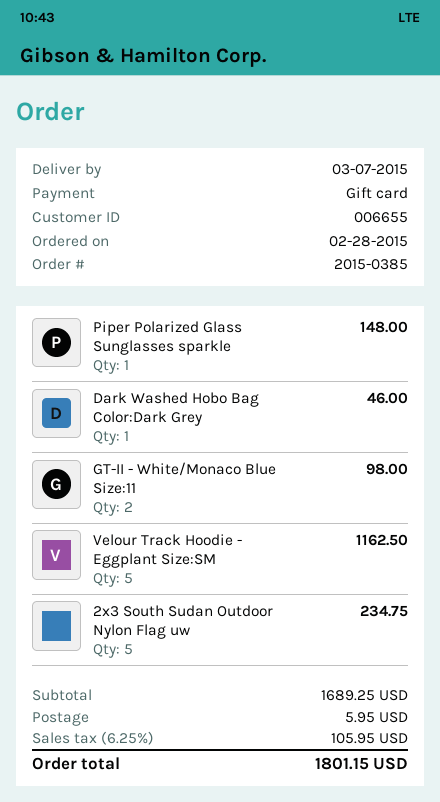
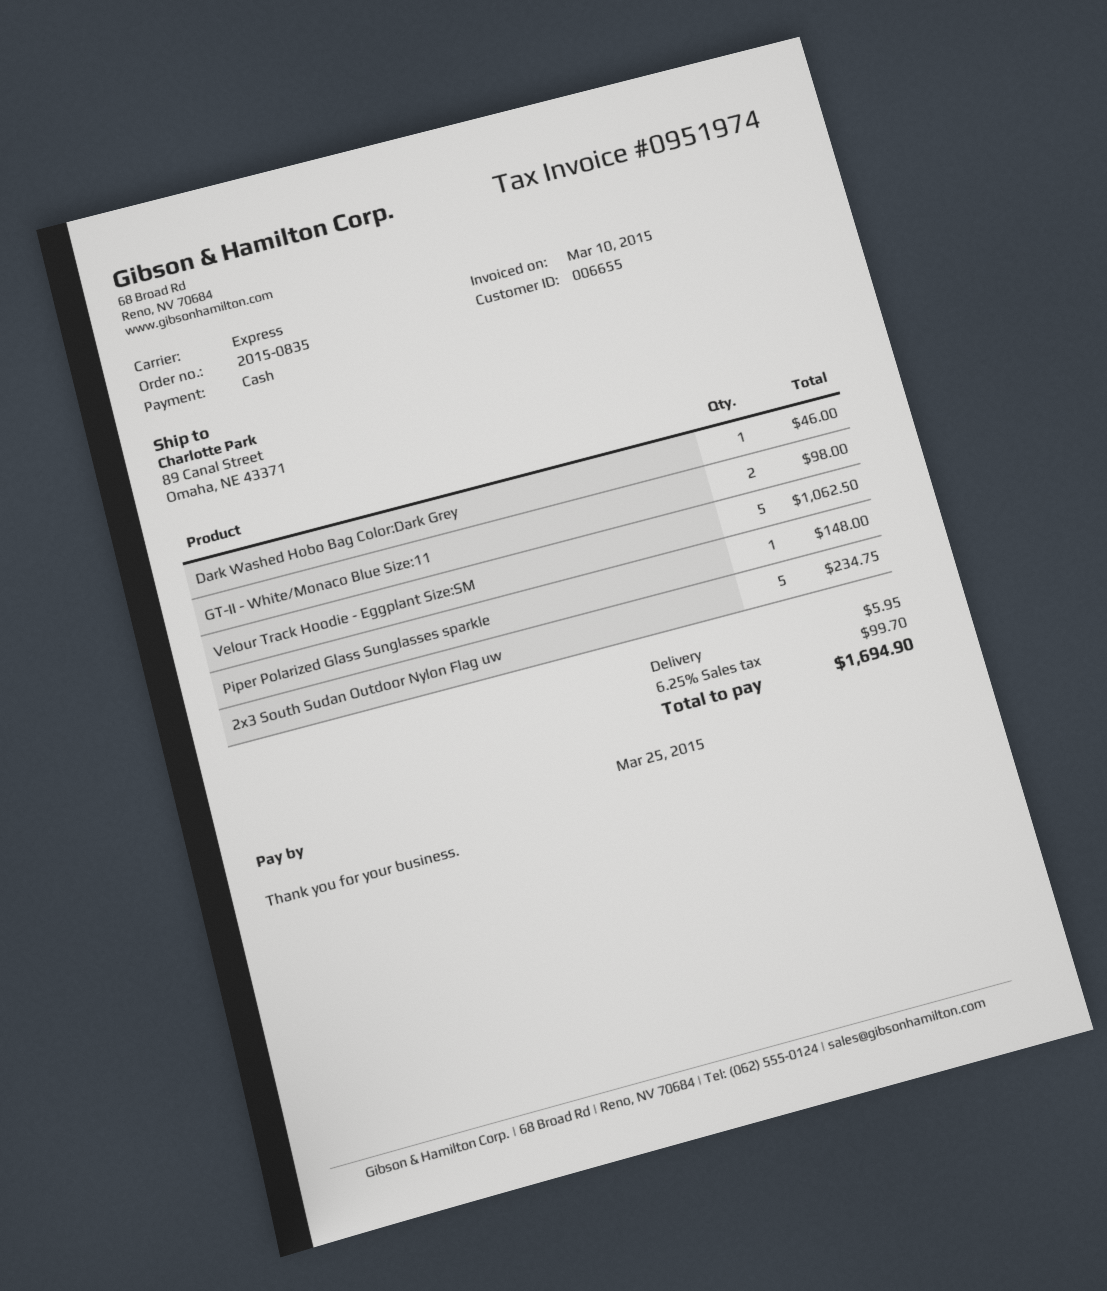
order number: 2015-0385 -> 2015-0835
payment method: gift card -> cash
Velour Track Hoodie - Eggplant Size:SM: 5 for 1162.50 -> 5 for 1062.50
tax: 6.25% = 105.95 -> 6.25% = 99.70
total: 1801.15 -> 1694.90

